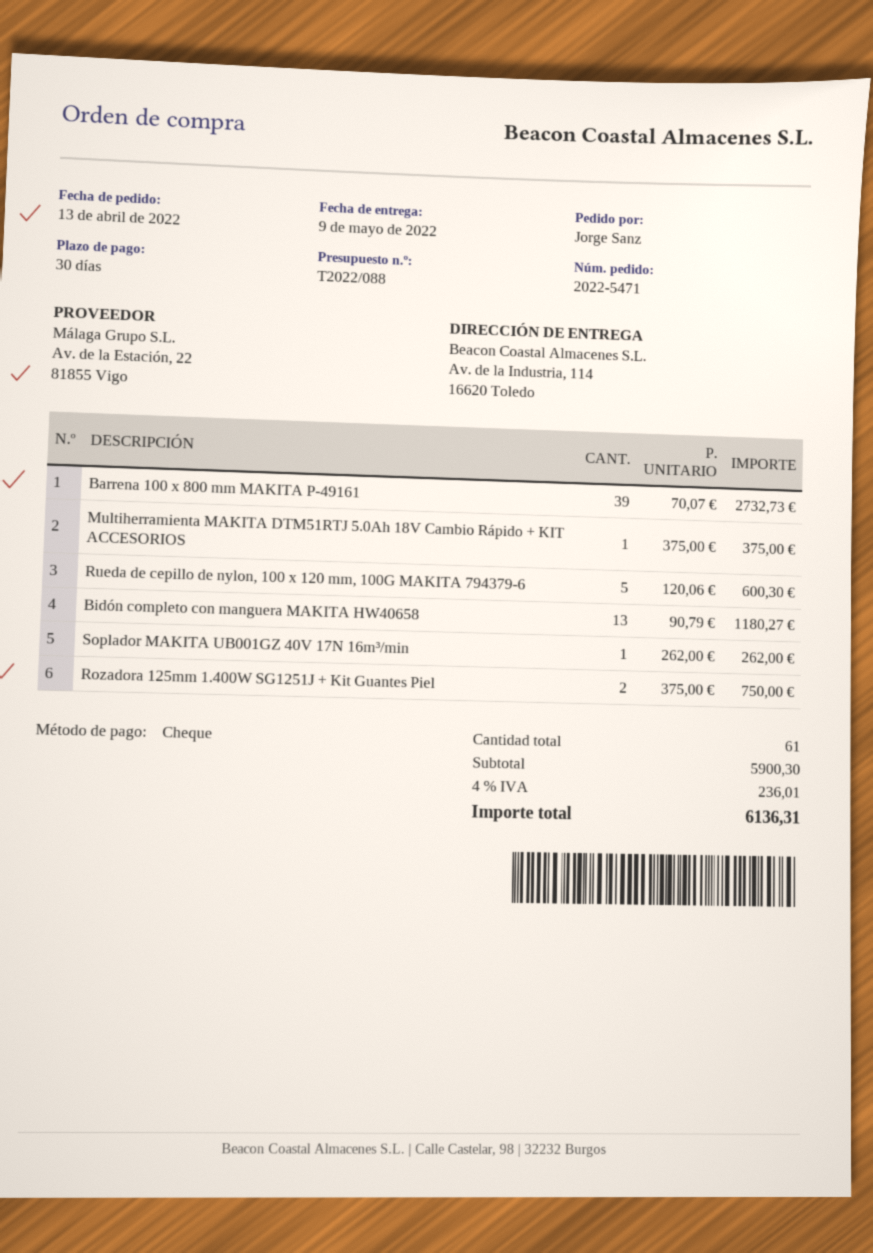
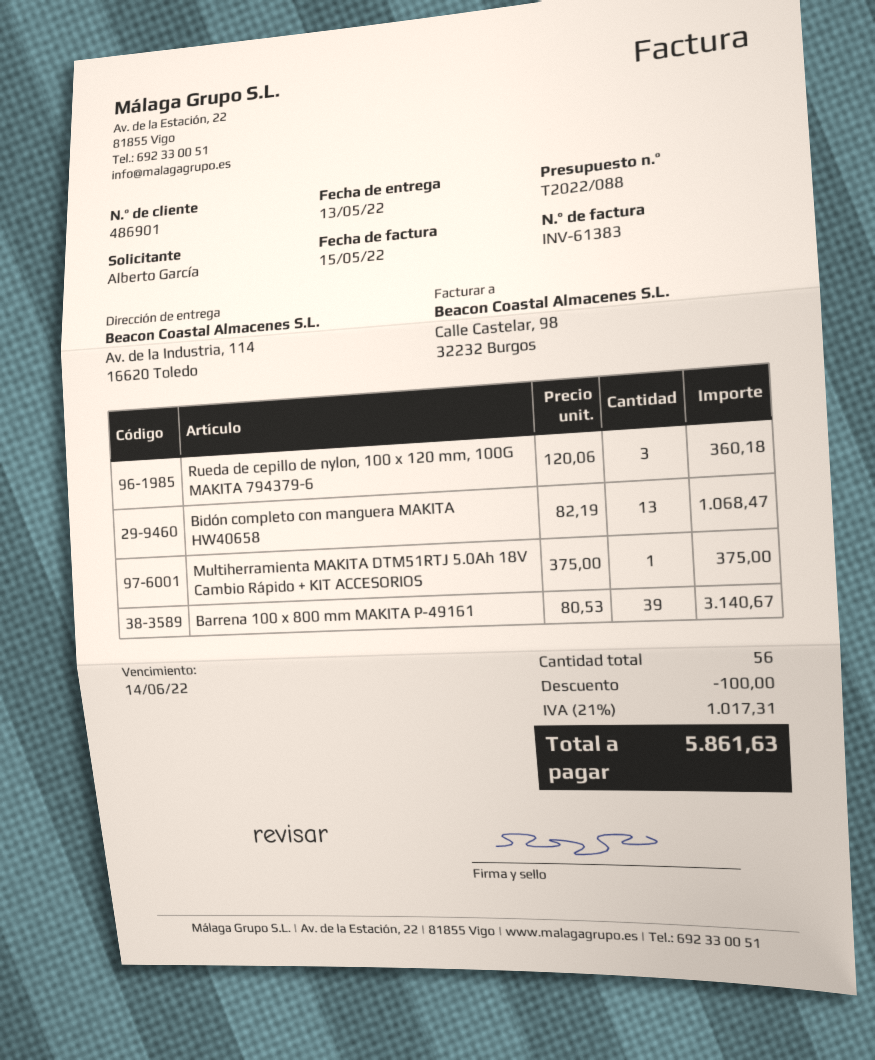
delivery date: 2022-05-09 -> 2022-05-13
ordered by: Jorge Sanz -> Alberto García
Barrena 100 x 800 mm MAKITA P-49161: 39 x 70.07 = 2732.73 -> 39 x 80.53 = 3140.67
Rueda de cepillo de nylon, 100 x 120 mm, 100G MAKITA 794379-6: 5 x 120.06 = 600.30 -> 3 x 120.06 = 360.18
Bidón completo con manguera MAKITA HW40658: 13 x 90.79 = 1180.27 -> 13 x 82.19 = 1068.47
Soplador MAKITA UB001GZ 40V 17N 16m³/min: 1 x 262.00 = 262.00 -> none
Rozadora 125mm 1.400W SG1251J + Kit Guantes Piel: 2 x 375.00 = 750.00 -> none
total quantity: 61 -> 56
discount: none -> 100.00
tax: 4% = 236.01 -> 21% = 1017.31
total: 6136.31 -> 5861.63

